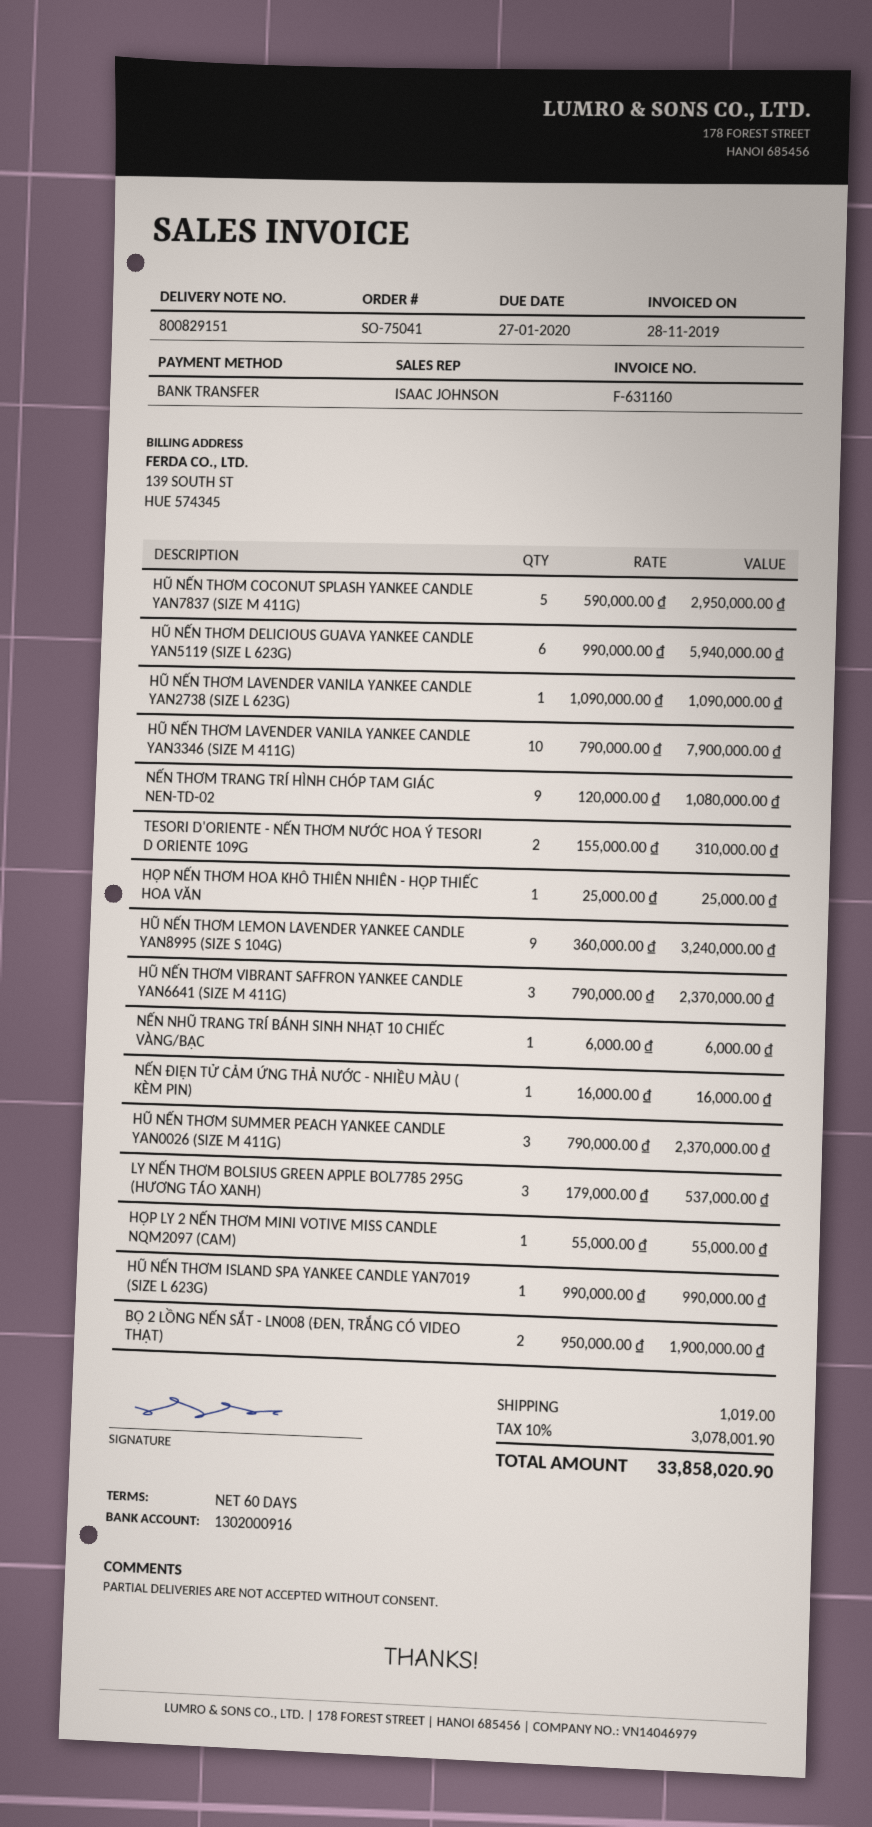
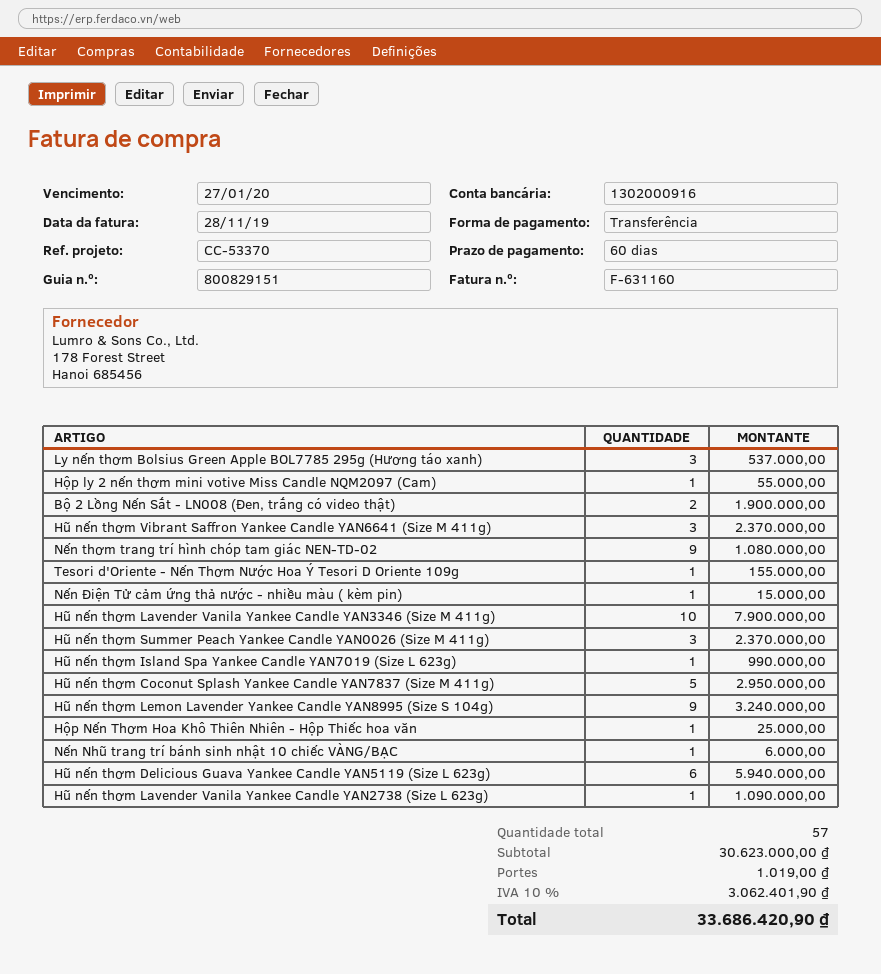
TESORI D'ORIENTE - NẾN THƠM NƯỚC HOA Ý TESORI D ORIENTE 109G: 2 for 310000.00 -> 1 for 155000.00
NẾN ĐIỆN TỬ CẢM ỨNG THẢ NƯỚC - NHIỀU MÀU ( KÈM PIN): 1 for 16000.00 -> 1 for 15000.00
tax: 10% = 3078001.90 -> 10% = 3062401.90
total: 33858020.90 -> 33686420.90

